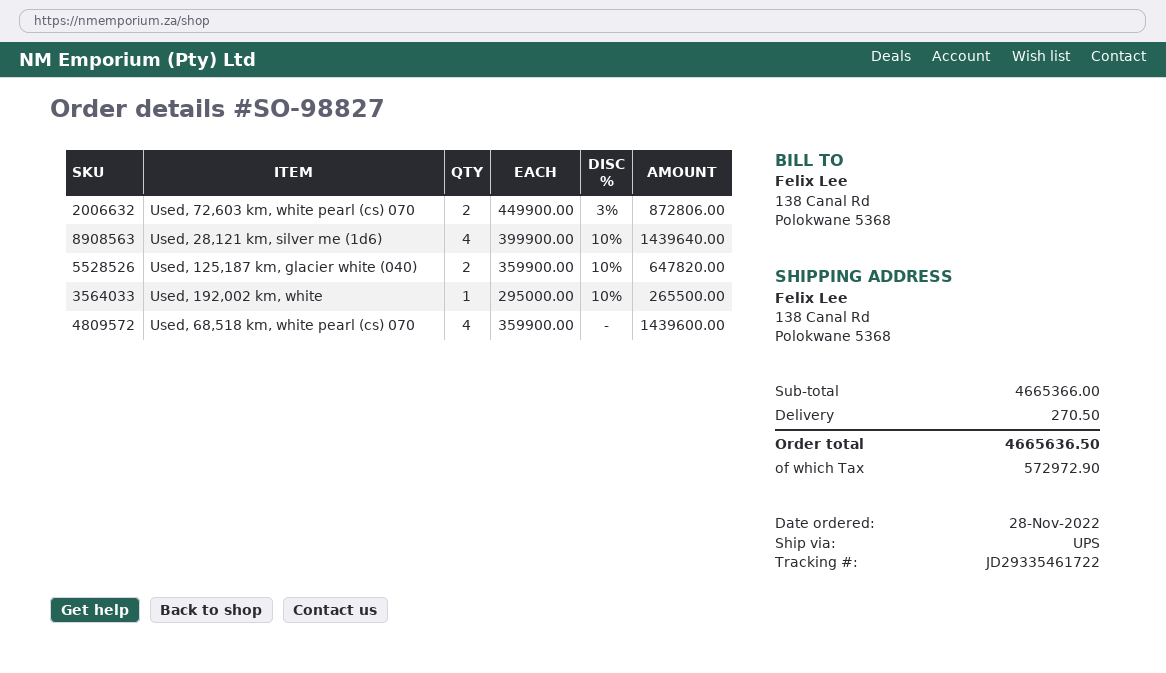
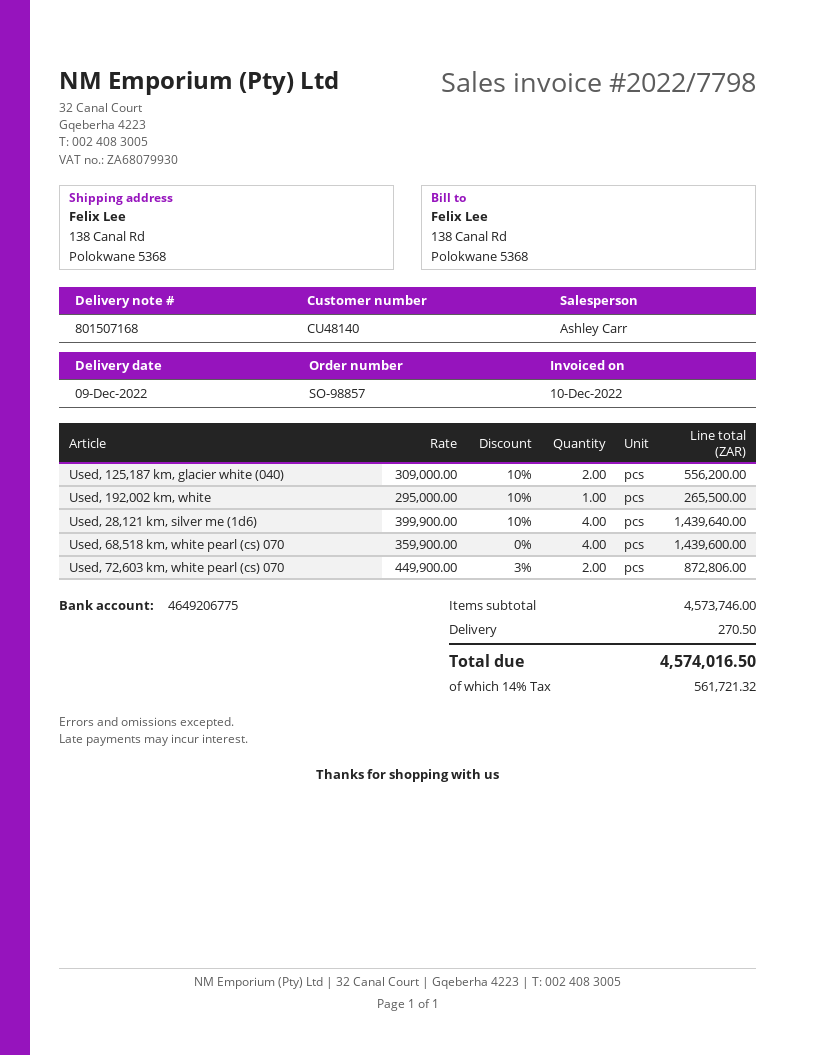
order number: SO-98827 -> SO-98857
Used, 125,187 km, glacier white (040): 2 x 359900.00 - 10% = 647820.00 -> 2 x 309000.00 - 10% = 556200.00
subtotal: 4665366.00 -> 4573746.00
tax: 572972.90 -> 561721.32
total: 4665636.50 -> 4574016.50

